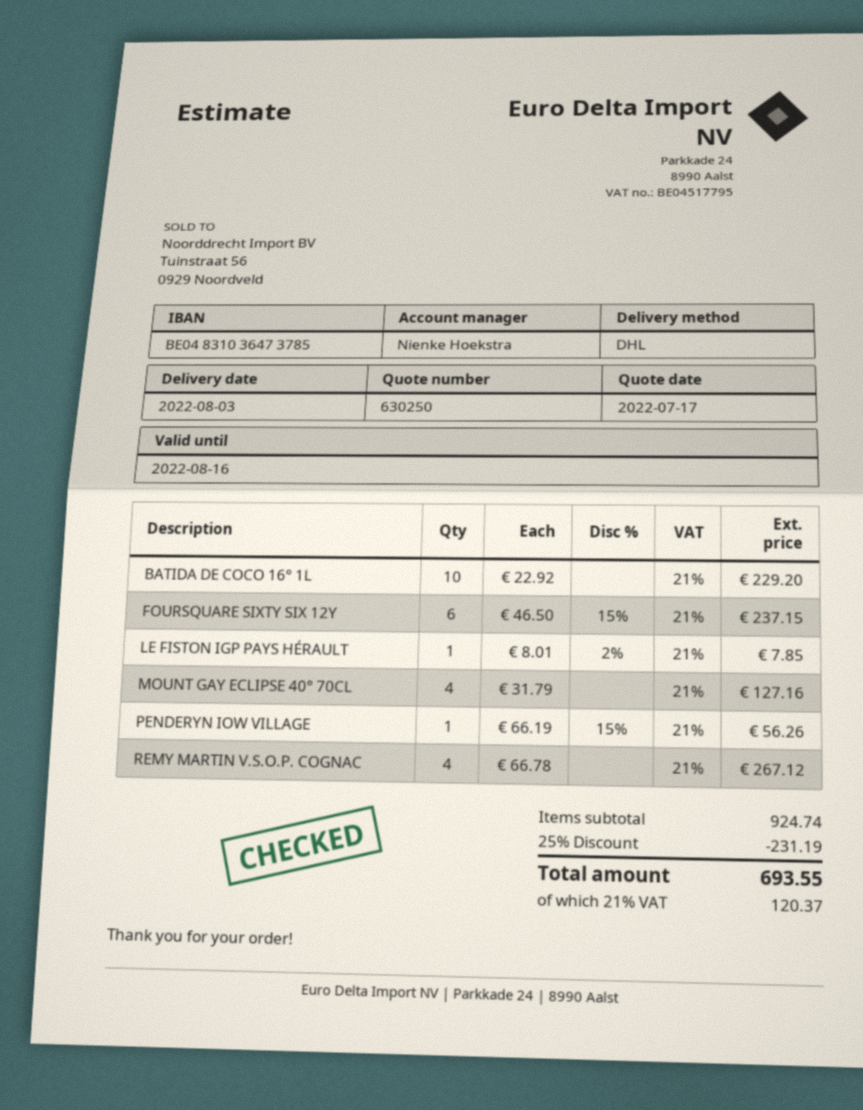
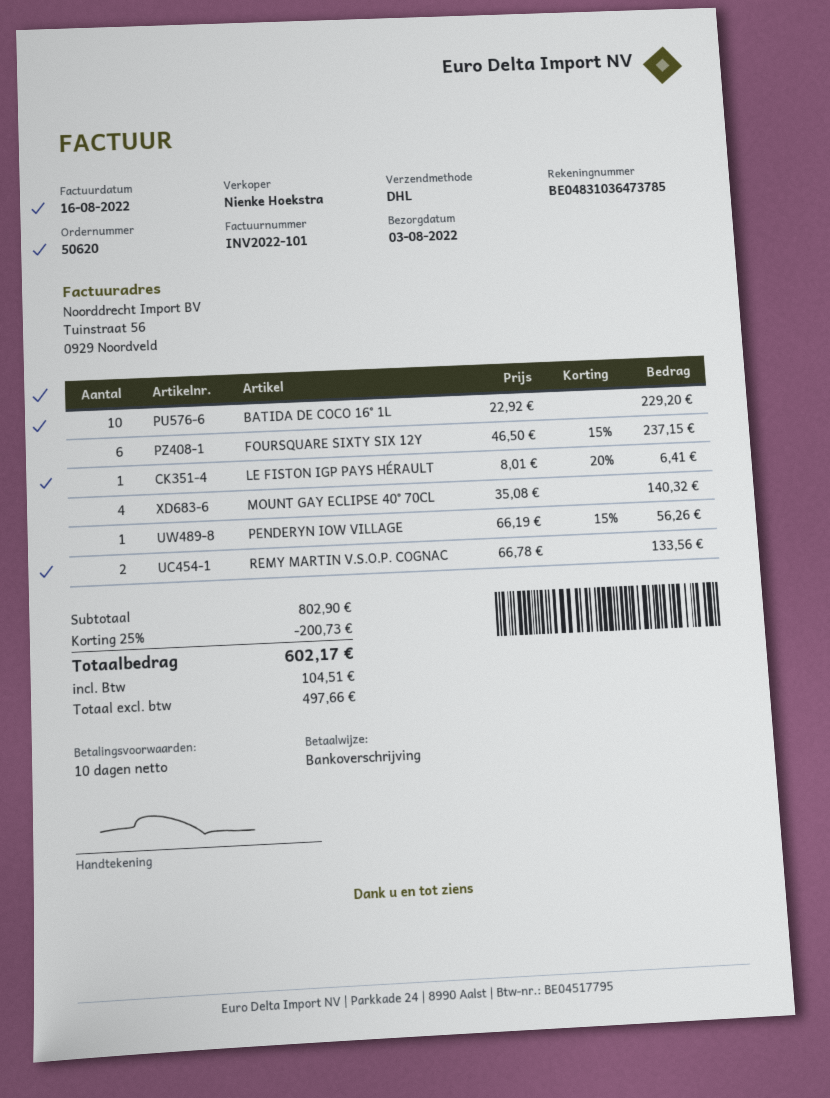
LE FISTON IGP PAYS HÉRAULT: 1 x 8.01 - 2% = 7.85 -> 1 x 8.01 - 20% = 6.41
MOUNT GAY ECLIPSE 40° 70CL: 4 x 31.79 = 127.16 -> 4 x 35.08 = 140.32
REMY MARTIN V.S.O.P. COGNAC: 4 x 66.78 = 267.12 -> 2 x 66.78 = 133.56
subtotal: 924.74 -> 802.90
discount: 25% = 231.19 -> 25% = 200.73
tax: 120.37 -> 104.51
total: 693.55 -> 602.17

